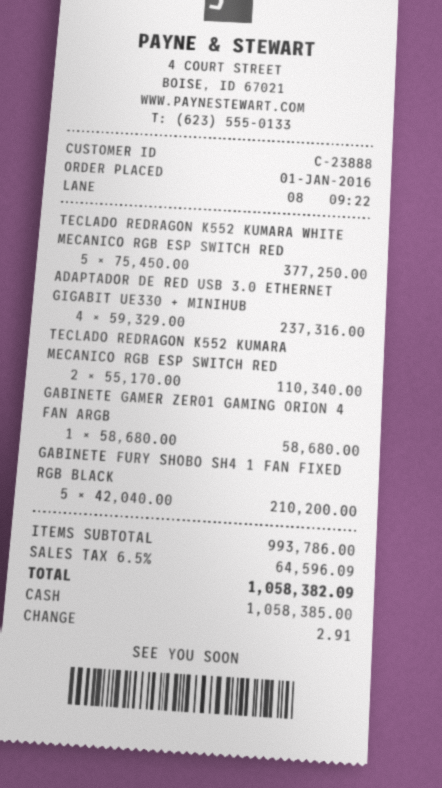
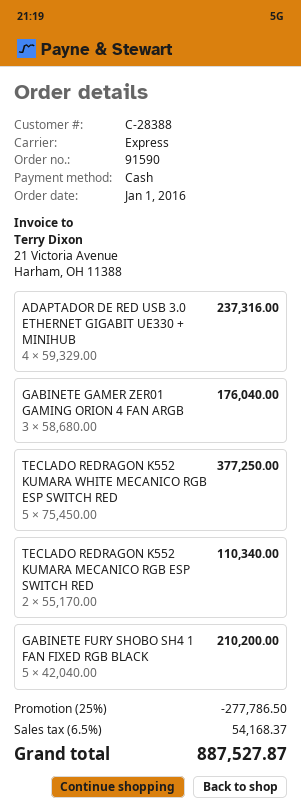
customer number: C-23888 -> C-28388
GABINETE GAMER ZER01 GAMING ORION 4 FAN ARGB: 1 x 58680.00 = 58680.00 -> 3 x 58680.00 = 176040.00
discount: none -> 25% = 277786.50
tax: 6.5% = 64596.09 -> 6.5% = 54168.37
total: 1058382.09 -> 887527.87

